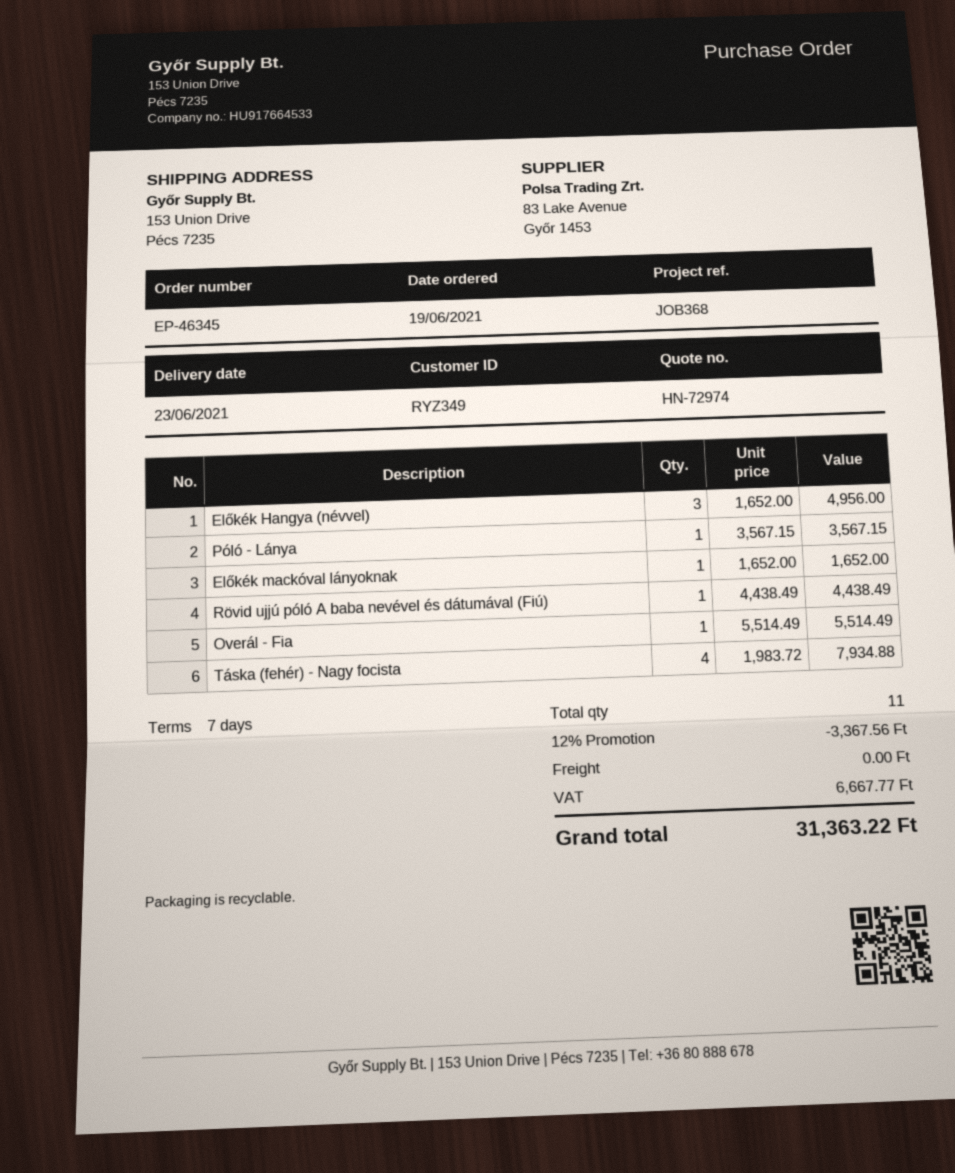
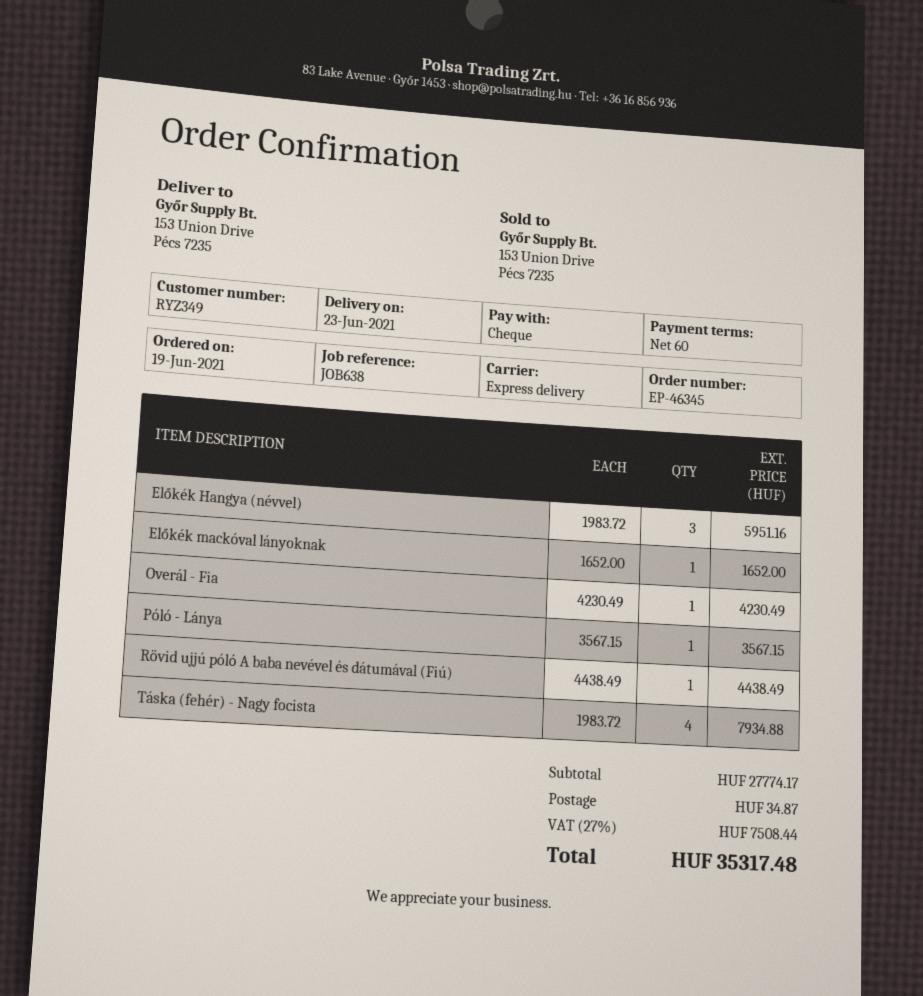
payment terms: 7 days -> 60 days
reference: JOB368 -> JOB638
Előkék Hangya (névvel): 3 x 1652.00 = 4956.00 -> 3 x 1983.72 = 5951.16
Overál - Fia: 1 x 5514.49 = 5514.49 -> 1 x 4230.49 = 4230.49
discount: 12% = 3367.56 -> none
shipping: 0.00 -> 34.87
tax: 6667.77 -> 7508.44
total: 31363.22 -> 35317.48

